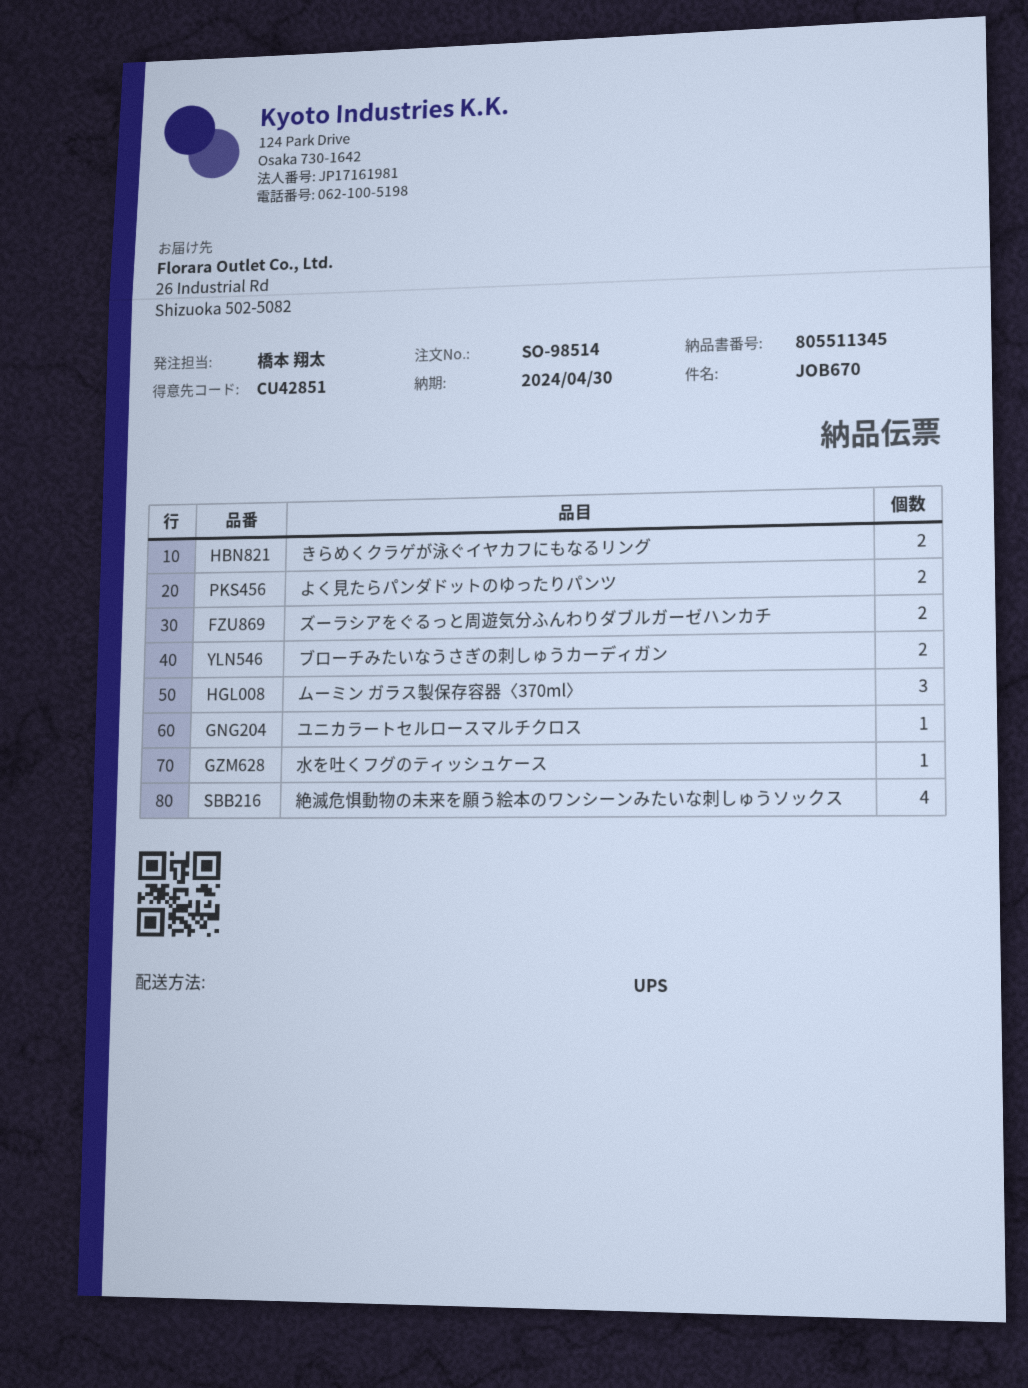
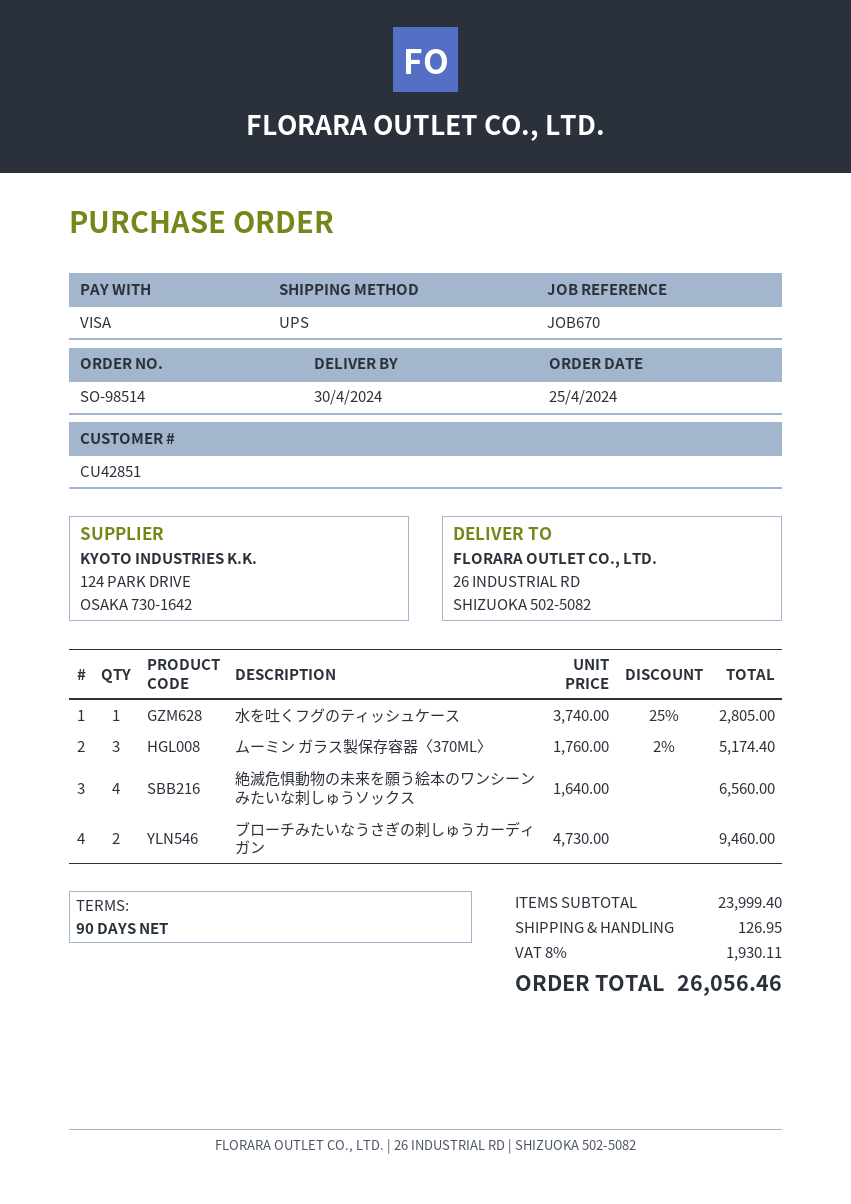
きらめくクラゲが泳ぐイヤカフにもなるリング: 2 -> none
よく見たらパンダドットのゆったりパンツ: 2 -> none
ズーラシアをぐるっと周遊気分ふんわりダブルガーゼハンカチ: 2 -> none
ユニカラートセルロースマルチクロス: 1 -> none

